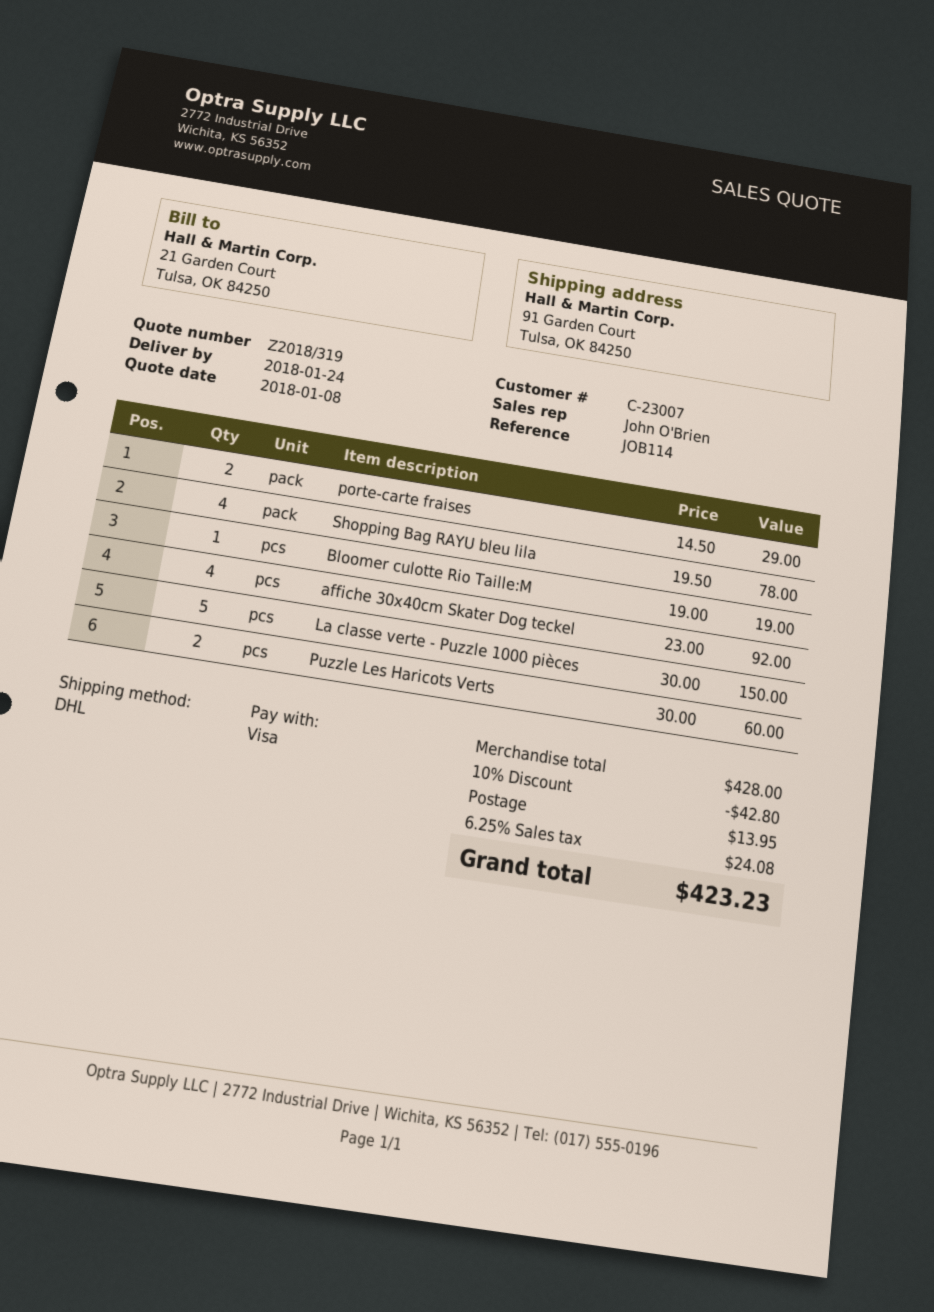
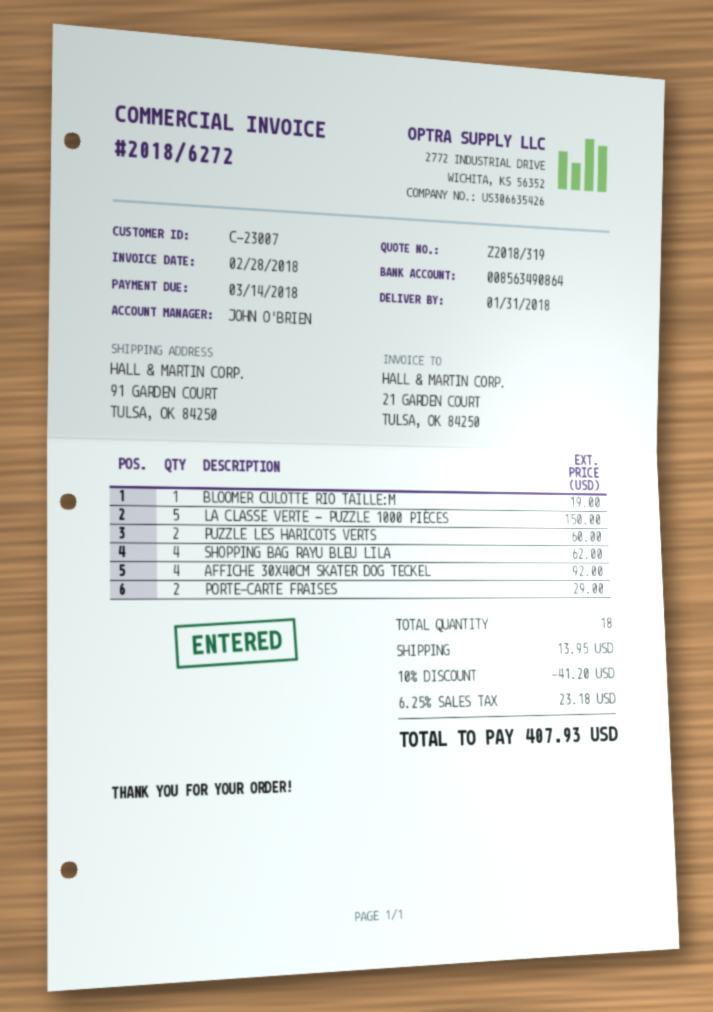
delivery date: 2018-01-24 -> 2018-01-31
Shopping Bag RAYU bleu lila: 4 for 78.00 -> 4 for 62.00
discount: 10% = 42.80 -> 10% = 41.20
tax: 6.25% = 24.08 -> 6.25% = 23.18
total: 423.23 -> 407.93

